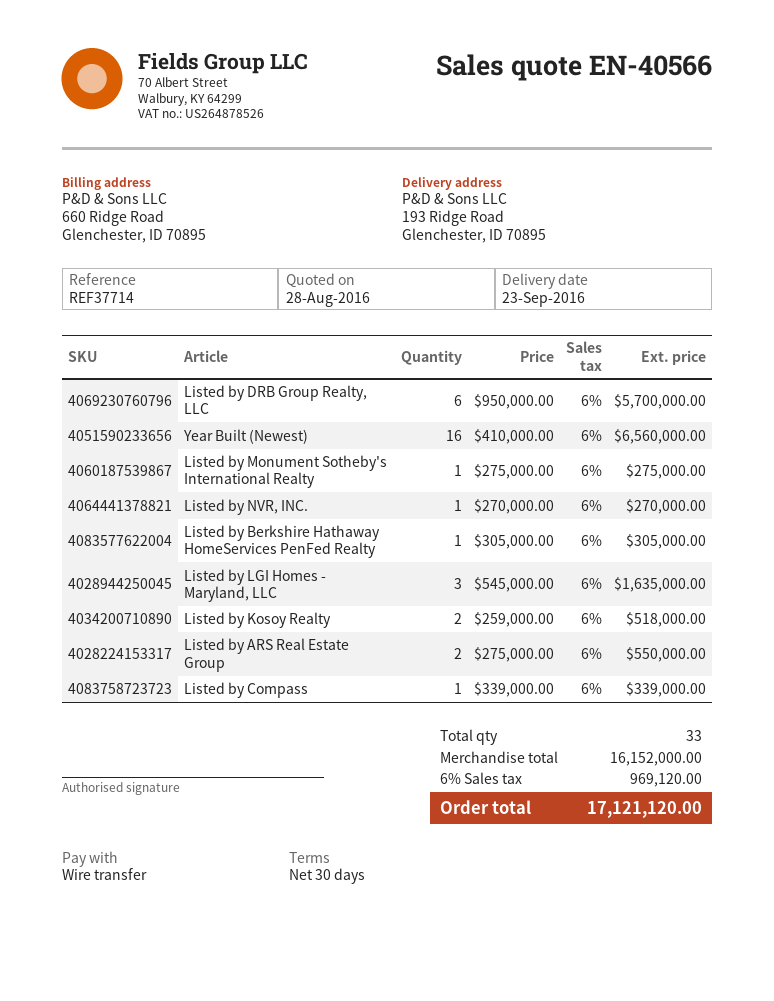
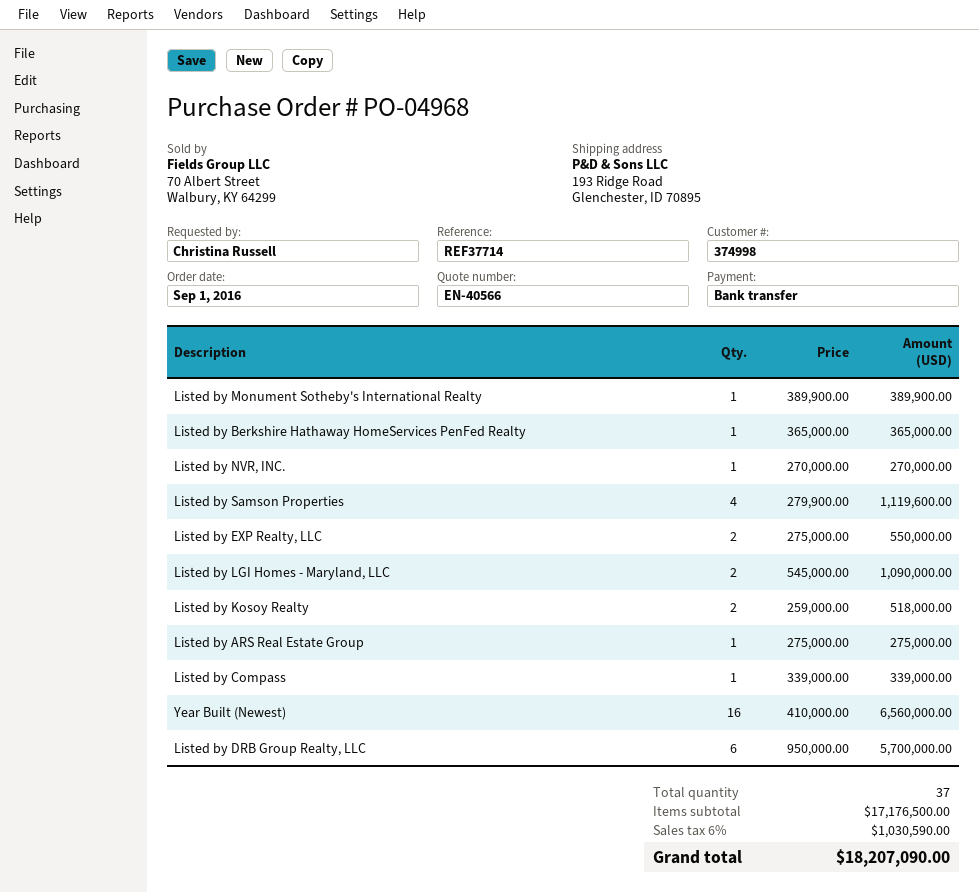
Listed by Monument Sotheby's International Realty: 1 x 275000.00 = 275000.00 -> 1 x 389900.00 = 389900.00
Listed by Berkshire Hathaway HomeServices PenFed Realty: 1 x 305000.00 = 305000.00 -> 1 x 365000.00 = 365000.00
Listed by LGI Homes - Maryland, LLC: 3 x 545000.00 = 1635000.00 -> 2 x 545000.00 = 1090000.00
Listed by ARS Real Estate Group: 2 x 275000.00 = 550000.00 -> 1 x 275000.00 = 275000.00
Listed by Samson Properties: none -> 4 x 279900.00 = 1119600.00
Listed by EXP Realty, LLC: none -> 2 x 275000.00 = 550000.00
total quantity: 33 -> 37
subtotal: 16152000.00 -> 17176500.00
tax: 6% = 969120.00 -> 6% = 1030590.00
total: 17121120.00 -> 18207090.00

